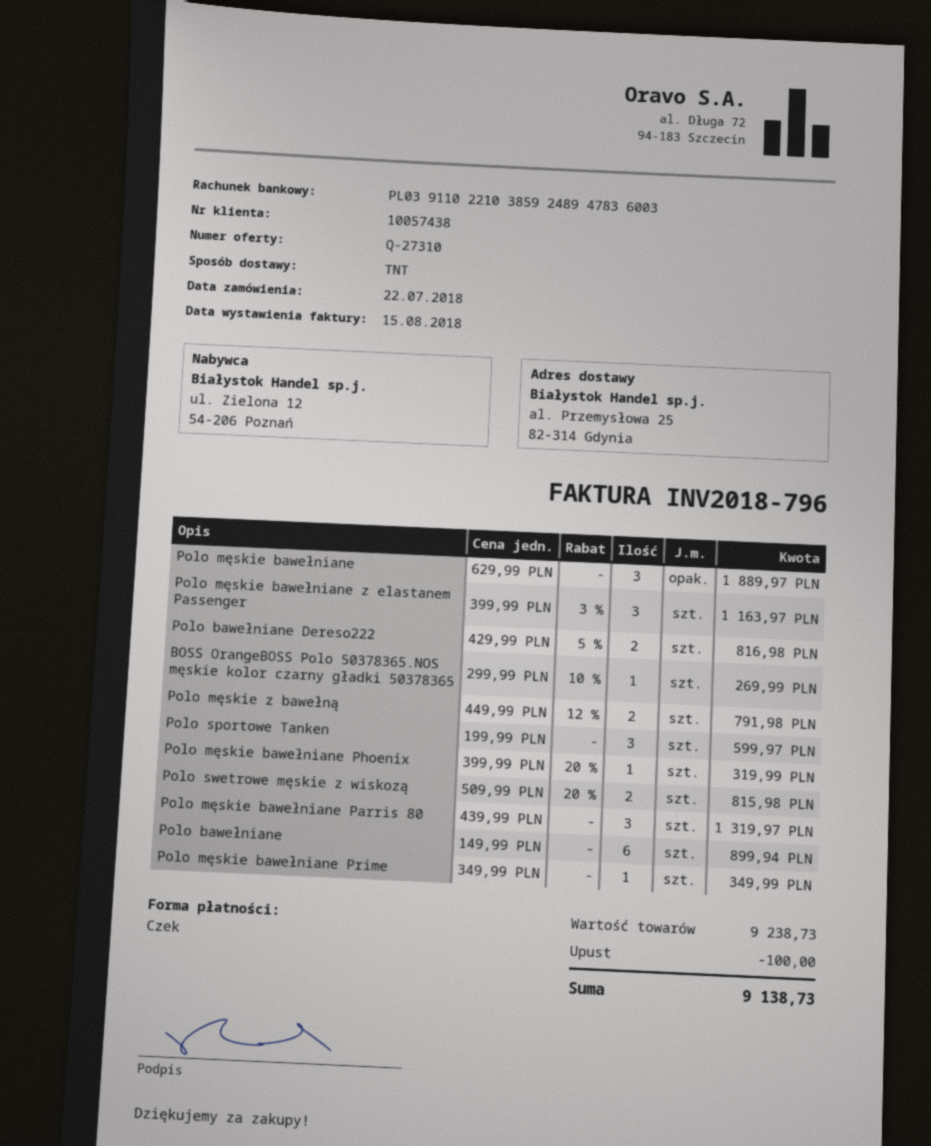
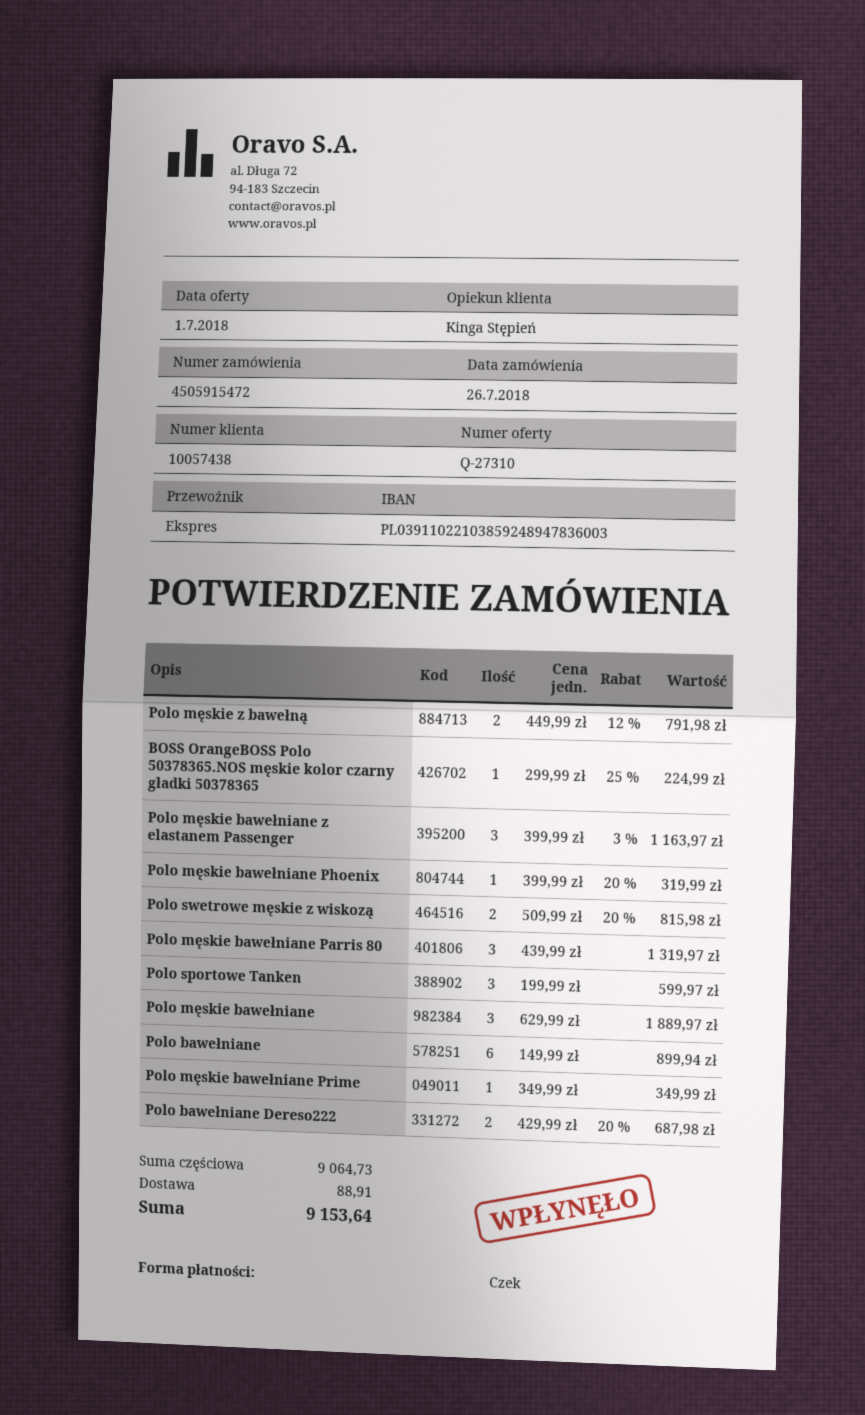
order date: 2018-07-22 -> 2018-07-26
shipping method: TNT -> express
Polo bawełniane Dereso222: 2 x 429.99 - 5% = 816.98 -> 2 x 429.99 - 20% = 687.98
BOSS OrangeBOSS Polo 50378365.NOS męskie kolor czarny gładki 50378365: 1 x 299.99 - 10% = 269.99 -> 1 x 299.99 - 25% = 224.99
subtotal: 9238.73 -> 9064.73
discount: 100.00 -> none
shipping: none -> 88.91
total: 9138.73 -> 9153.64

